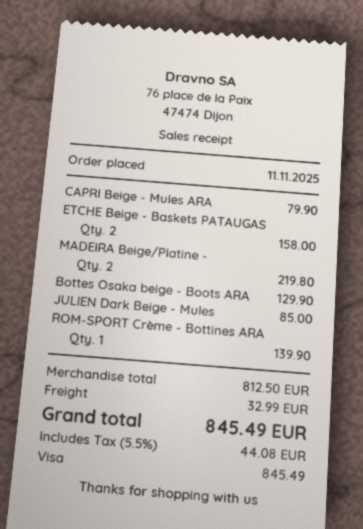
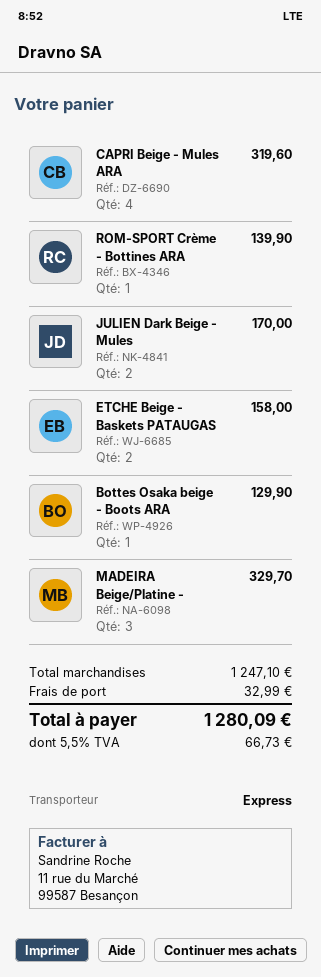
CAPRI Beige - Mules ARA: 1 for 79.90 -> 4 for 319.60
MADEIRA Beige/Platine -: 2 for 219.80 -> 3 for 329.70
JULIEN Dark Beige - Mules: 1 for 85.00 -> 2 for 170.00
subtotal: 812.50 -> 1247.10
tax: 5.5% = 44.08 -> 5.5% = 66.73
total: 845.49 -> 1280.09

